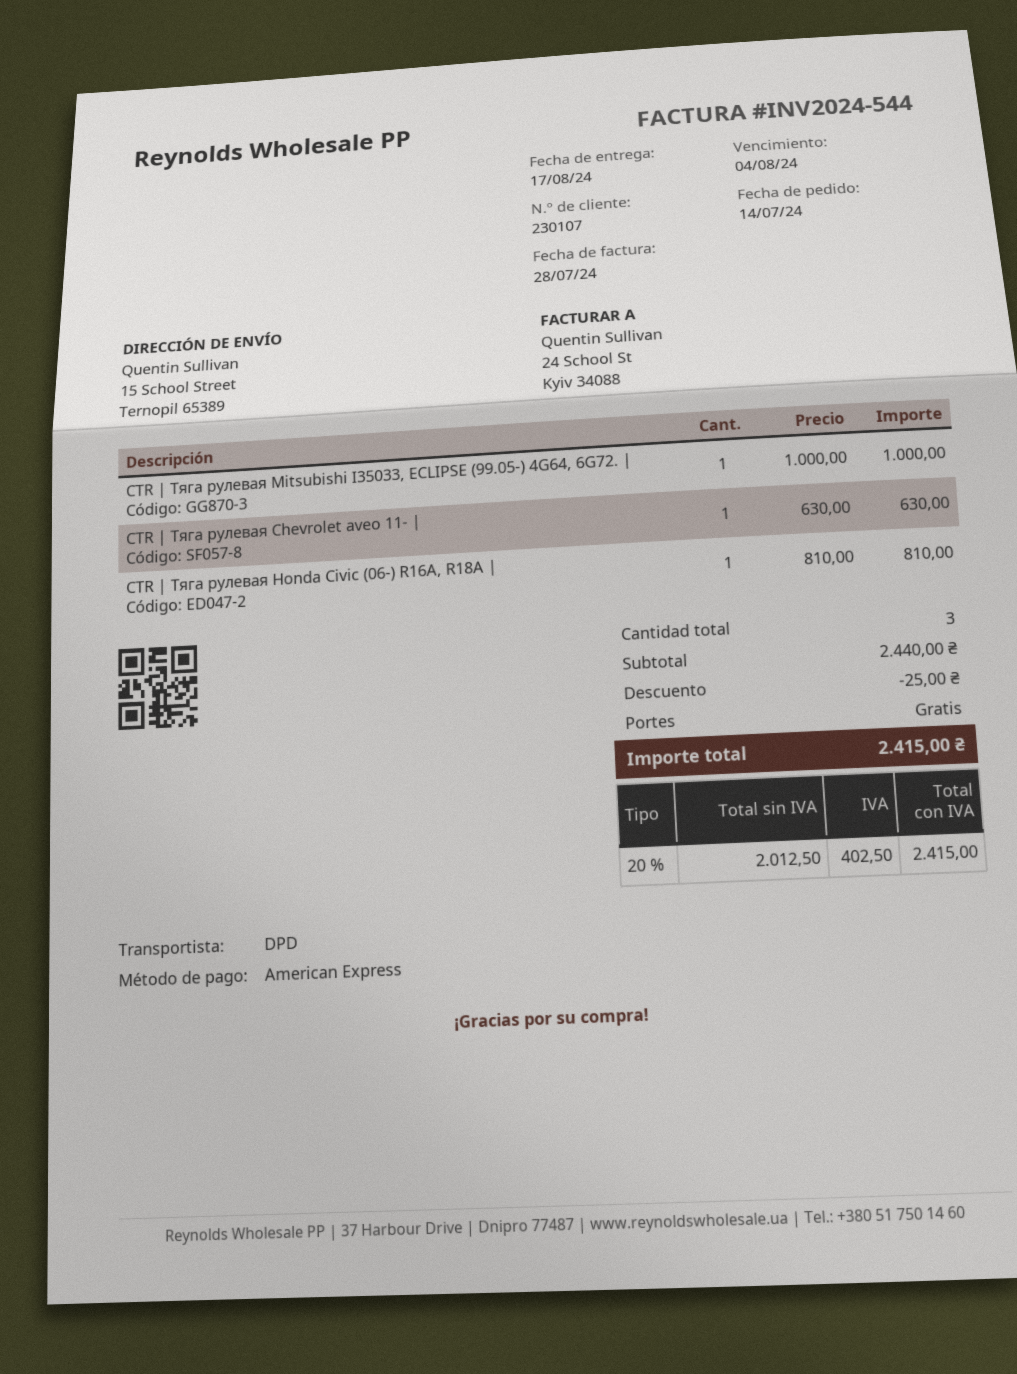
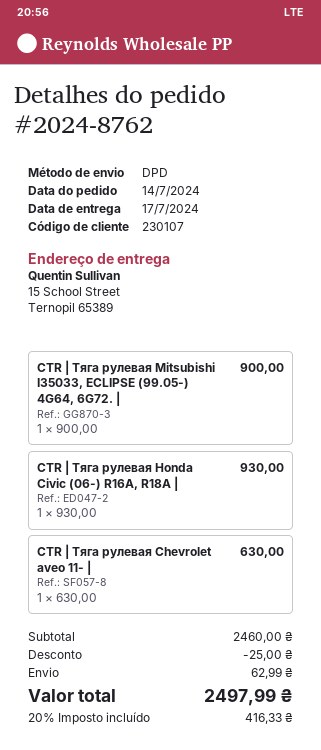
delivery date: 2024-08-17 -> 2024-07-17
CTR | Тяга рулевая Mitsubishi I35033, ECLIPSE (99.05-) 4G64, 6G72. |: 1 x 1000.00 = 1000.00 -> 1 x 900.00 = 900.00
CTR | Тяга рулевая Honda Civic (06-) R16A, R18A |: 1 x 810.00 = 810.00 -> 1 x 930.00 = 930.00
subtotal: 2440.00 -> 2460.00
shipping: 0.00 -> 62.99
tax: 20% = 402.50 -> 20% = 416.33
total: 2415.00 -> 2497.99

